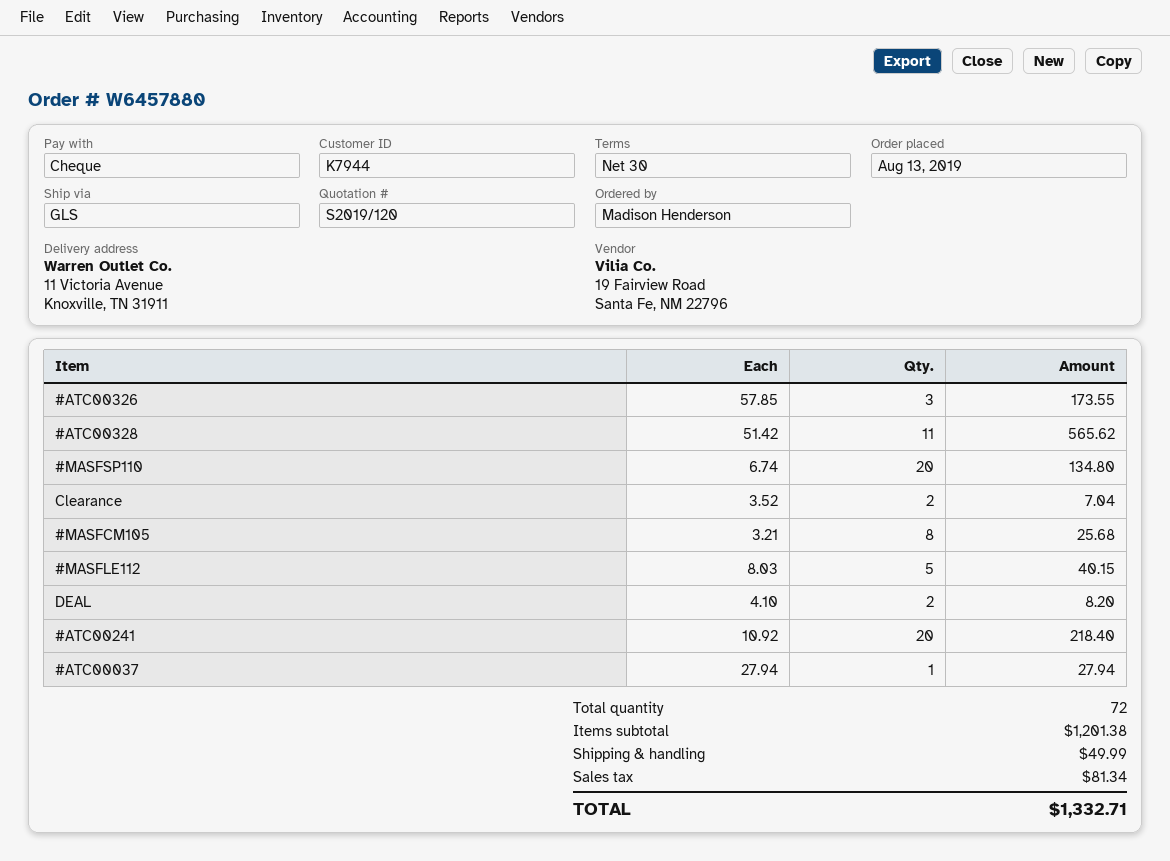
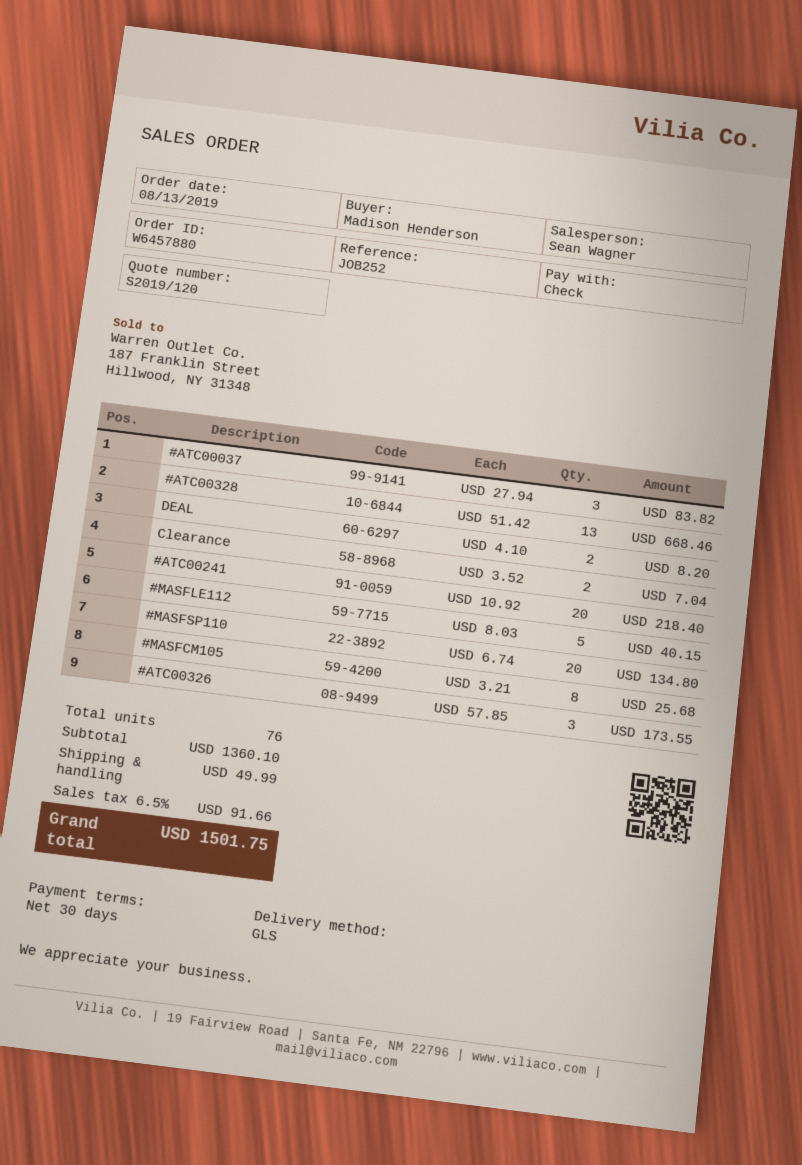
#ATC00328: 11 x 51.42 = 565.62 -> 13 x 51.42 = 668.46
#ATC00037: 1 x 27.94 = 27.94 -> 3 x 27.94 = 83.82
total quantity: 72 -> 76
subtotal: 1201.38 -> 1360.10
tax: 81.34 -> 91.66
total: 1332.71 -> 1501.75

